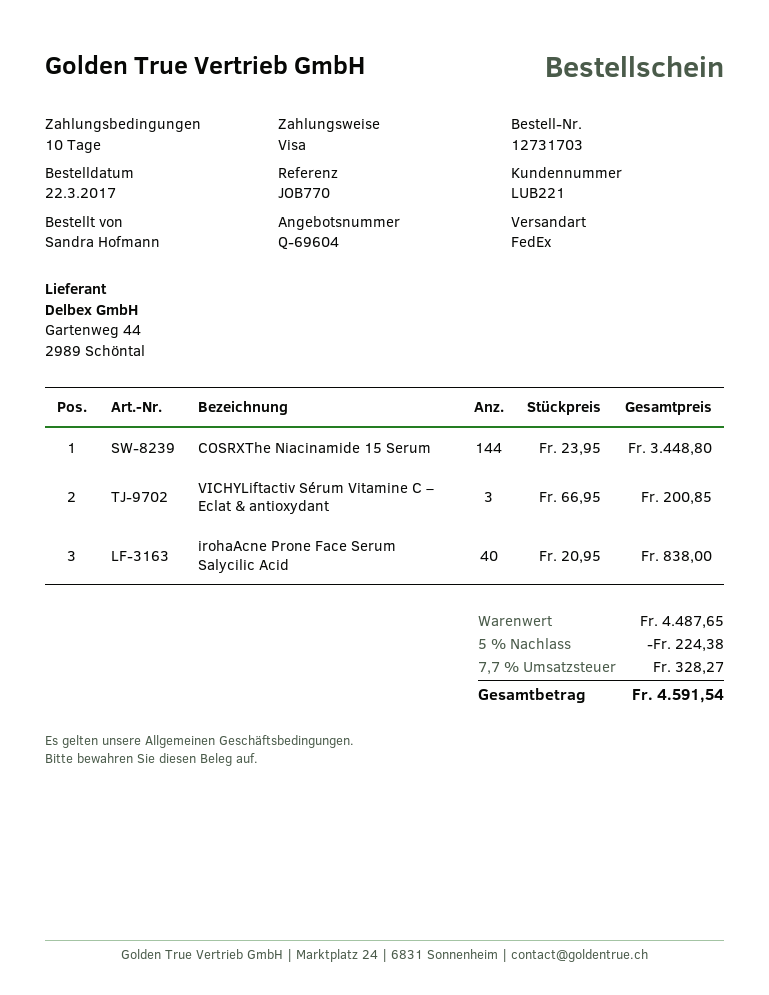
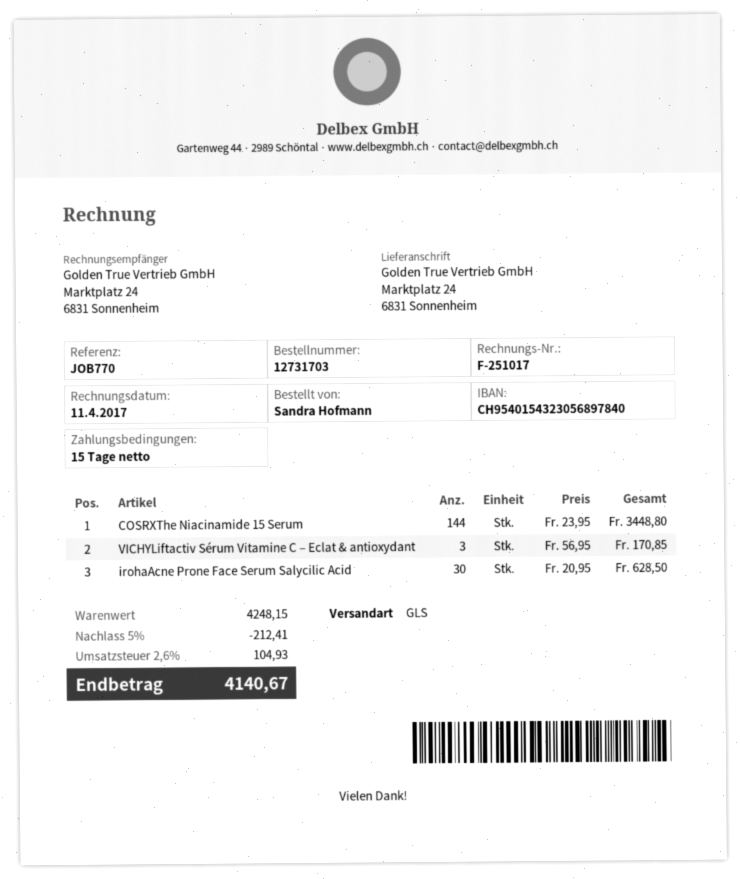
payment terms: 10 days -> 15 days
shipping method: FedEx -> GLS
VICHYLiftactiv Sérum Vitamine C – Eclat & antioxydant: 3 x 66.95 = 200.85 -> 3 x 56.95 = 170.85
irohaAcne Prone Face Serum Salycilic Acid: 40 x 20.95 = 838.00 -> 30 x 20.95 = 628.50
subtotal: 4487.65 -> 4248.15
discount: 5% = 224.38 -> 5% = 212.41
tax: 7.7% = 328.27 -> 2.6% = 104.93
total: 4591.54 -> 4140.67

